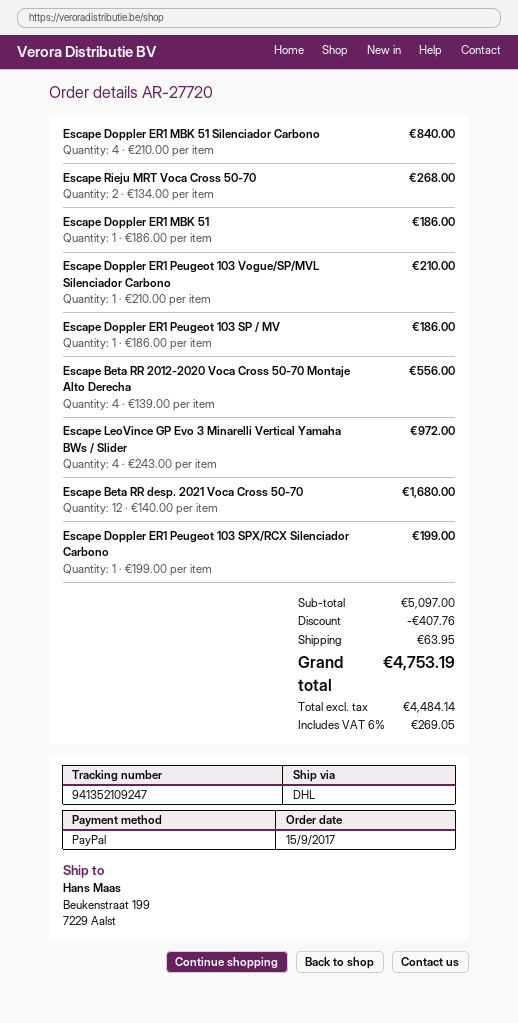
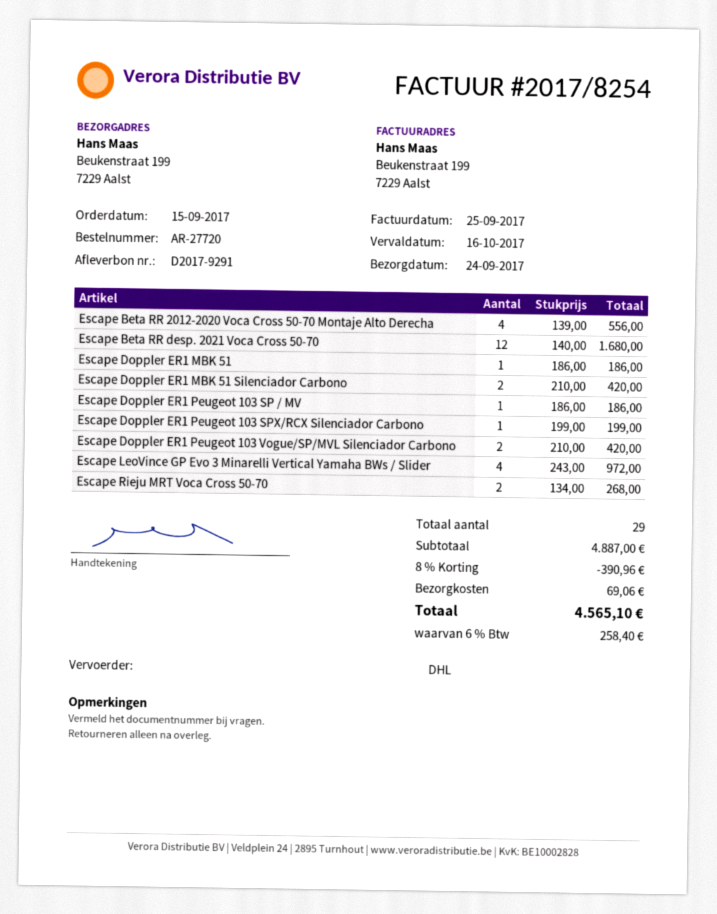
Escape Doppler ER1 MBK 51 Silenciador Carbono: 4 x 210.00 = 840.00 -> 2 x 210.00 = 420.00
Escape Doppler ER1 Peugeot 103 Vogue/SP/MVL Silenciador Carbono: 1 x 210.00 = 210.00 -> 2 x 210.00 = 420.00
subtotal: 5097.00 -> 4887.00
discount: 407.76 -> 390.96
shipping: 63.95 -> 69.06
tax: 6% = 269.05 -> 6% = 258.40
total: 4753.19 -> 4565.10

